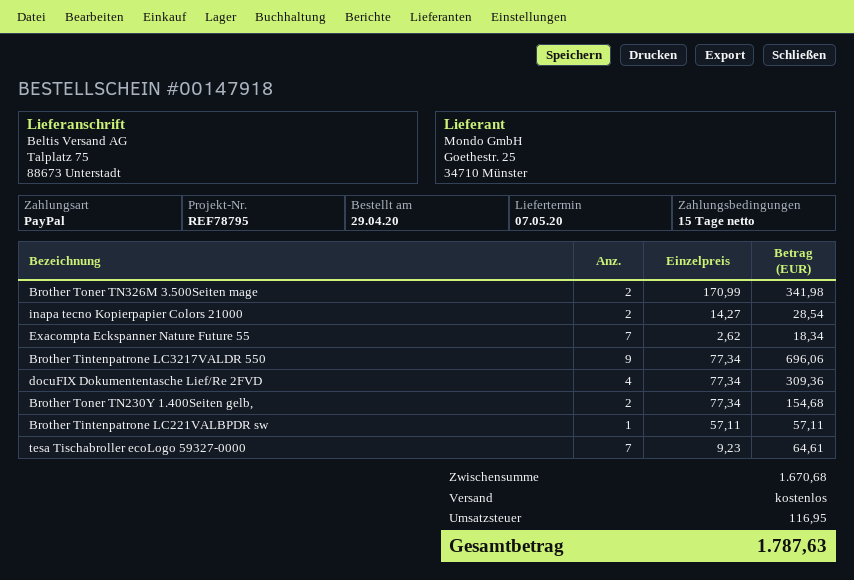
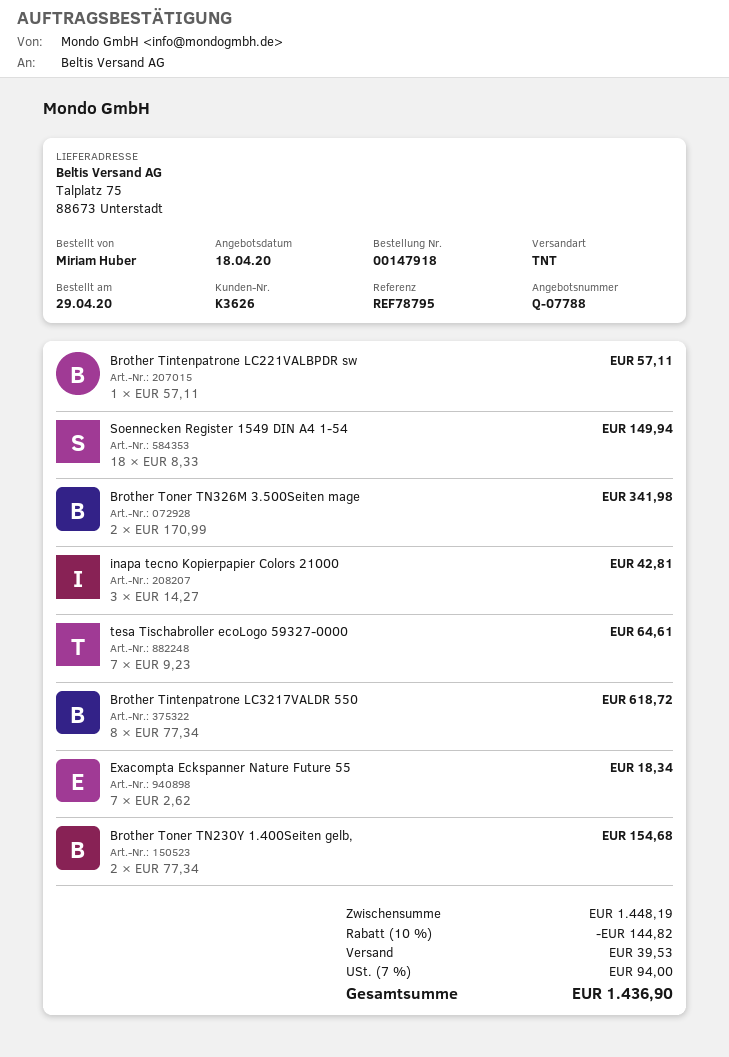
inapa tecno Kopierpapier Colors 21000: 2 x 14.27 = 28.54 -> 3 x 14.27 = 42.81
Brother Tintenpatrone LC3217VALDR 550: 9 x 77.34 = 696.06 -> 8 x 77.34 = 618.72
docuFIX Dokumententasche Lief/Re 2FVD: 4 x 77.34 = 309.36 -> none
Soennecken Register 1549 DIN A4 1-54: none -> 18 x 8.33 = 149.94
subtotal: 1670.68 -> 1448.19
discount: none -> 10% = 144.82
shipping: 0.00 -> 39.53
tax: 116.95 -> 94.00
total: 1787.63 -> 1436.90

